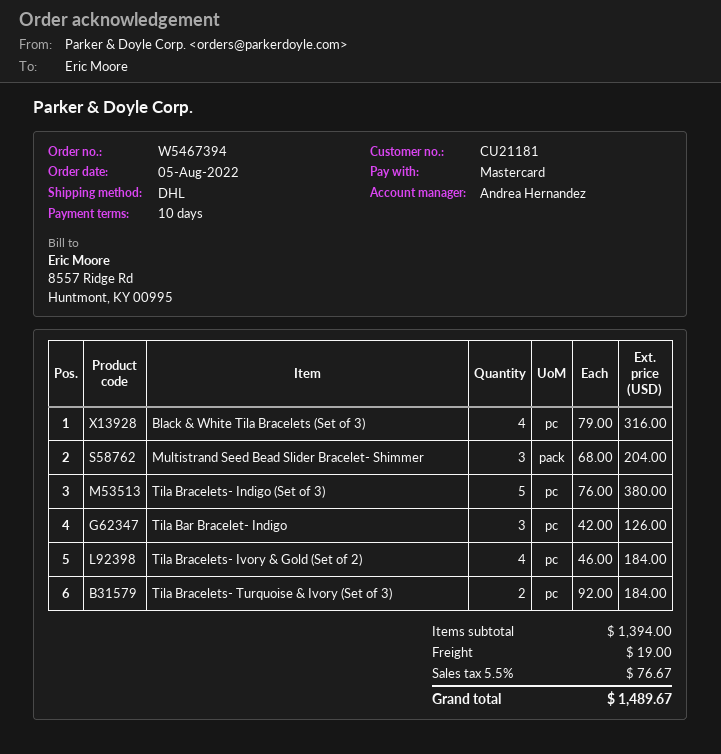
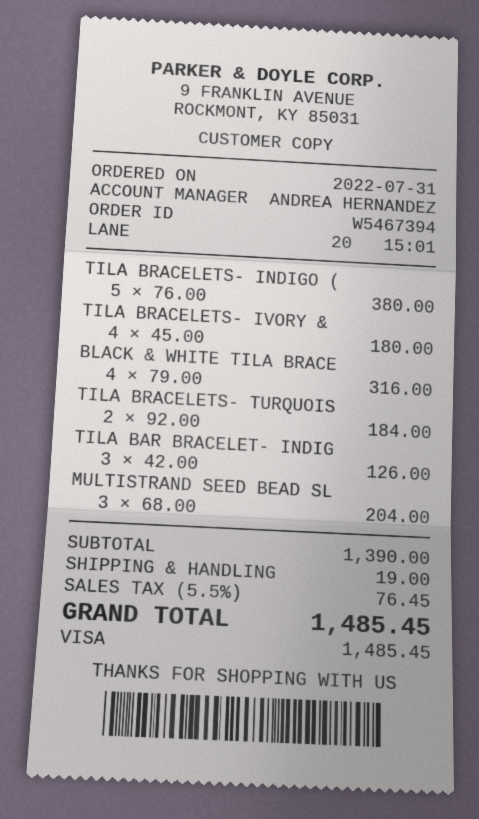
order date: 2022-08-05 -> 2022-07-31
payment method: Mastercard -> Visa
Tila Bracelets- Ivory & Gold (Set of 2): 4 x 46.00 = 184.00 -> 4 x 45.00 = 180.00
subtotal: 1394.00 -> 1390.00
tax: 5.5% = 76.67 -> 5.5% = 76.45
total: 1489.67 -> 1485.45

